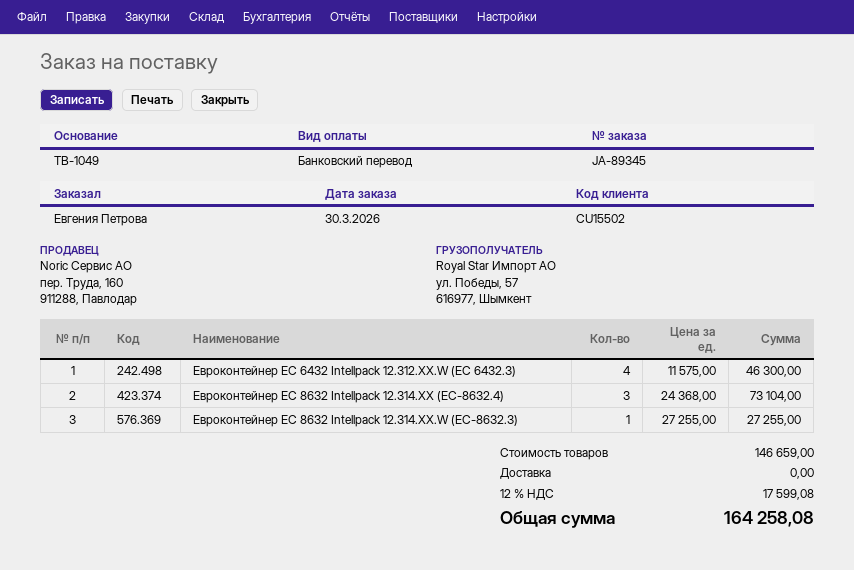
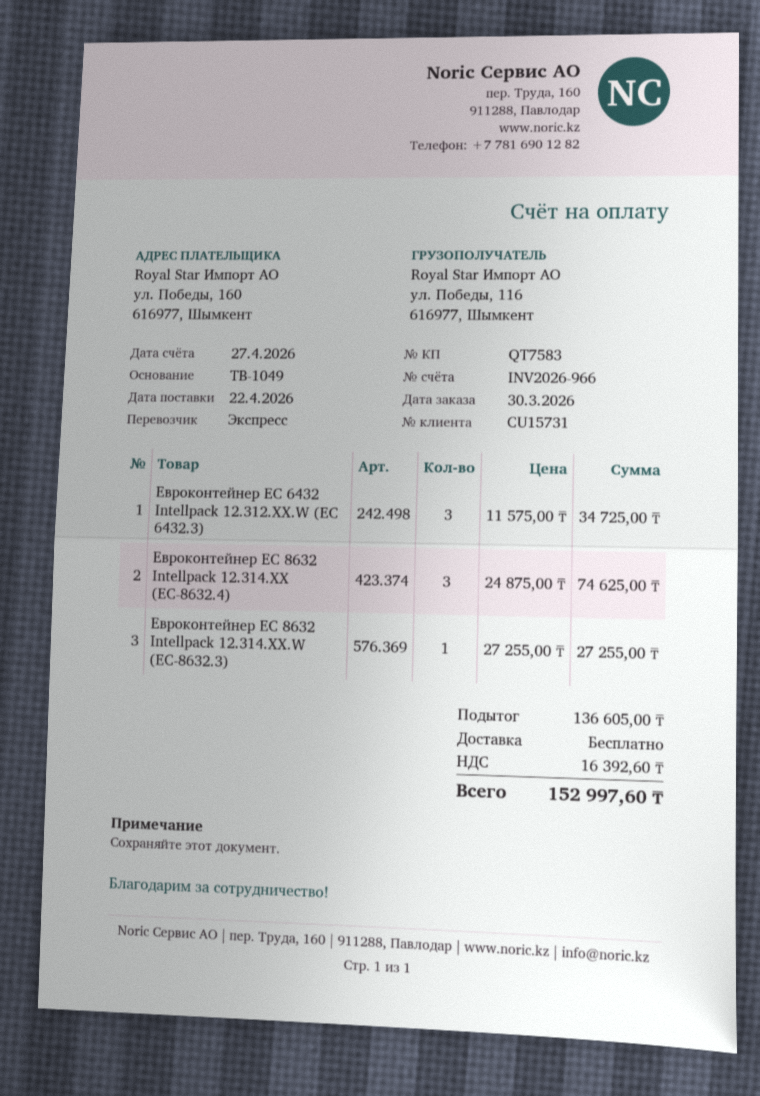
customer number: CU15502 -> CU15731
ship to: ул. Победы, 57, 616977, Шымкент -> ул. Победы, 116, 616977, Шымкент
Евроконтейнер ЕС 6432 Intellpack 12.312.XX.W (ЕС 6432.3): 4 x 11575.00 = 46300.00 -> 3 x 11575.00 = 34725.00
Евроконтейнер ЕС 8632 Intellpack 12.314.XX (ЕС-8632.4): 3 x 24368.00 = 73104.00 -> 3 x 24875.00 = 74625.00
subtotal: 146659.00 -> 136605.00
tax: 17599.08 -> 16392.60
total: 164258.08 -> 152997.60

